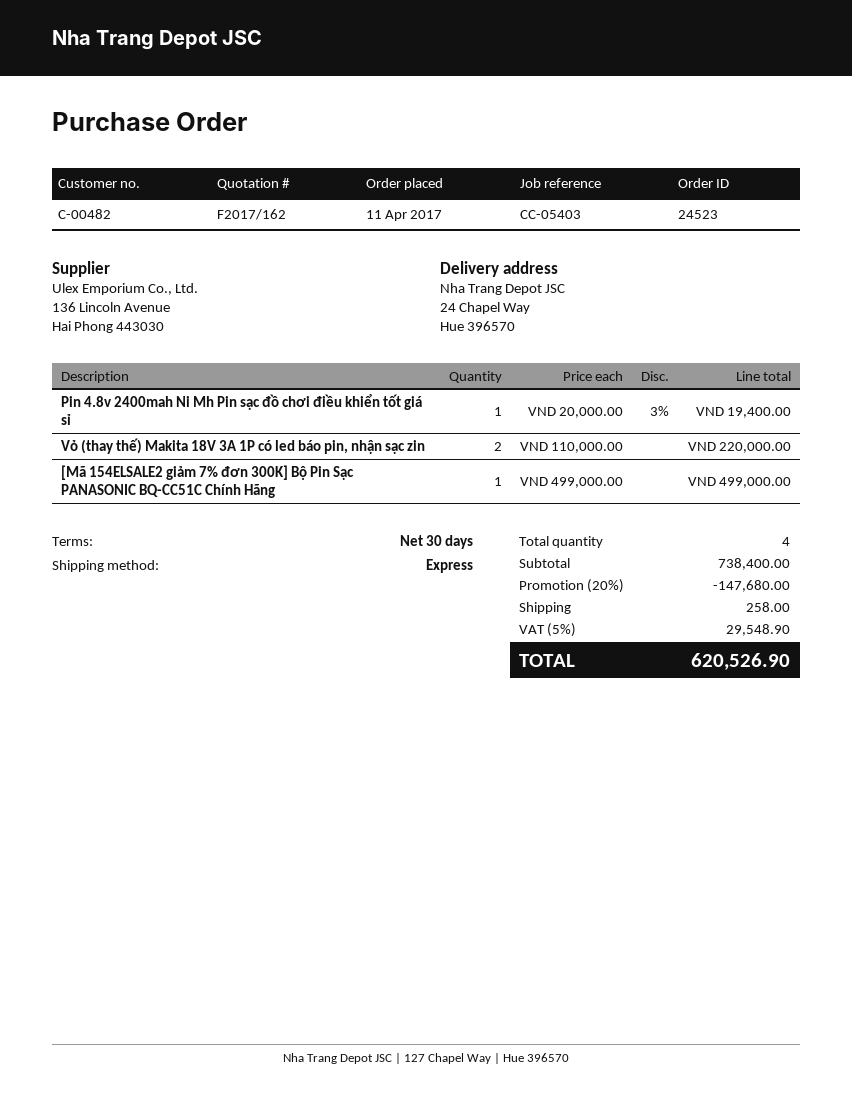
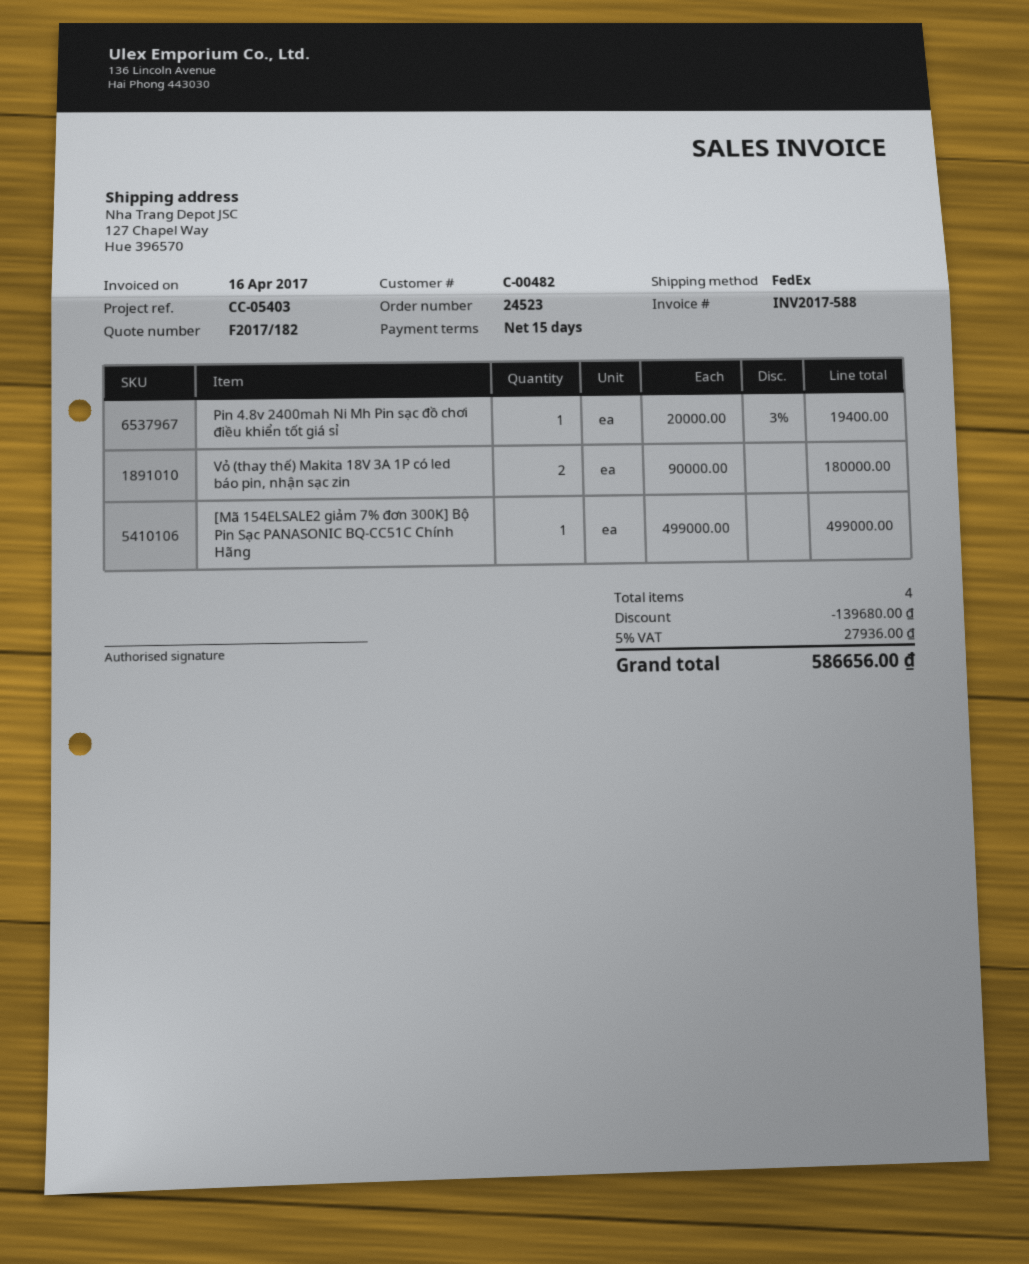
quote number: F2017/162 -> F2017/182
payment terms: 30 days -> 15 days
shipping method: express -> FedEx
ship to: 24 Chapel Way, Hue 396570 -> 127 Chapel Way, Hue 396570
Vỏ (thay thế) Makita 18V 3A 1P có led báo pin, nhận sạc zin: 2 x 110000.00 = 220000.00 -> 2 x 90000.00 = 180000.00
discount: 147680.00 -> 139680.00
shipping: 258.00 -> none
tax: 5% = 29548.90 -> 5% = 27936.00
total: 620526.90 -> 586656.00

